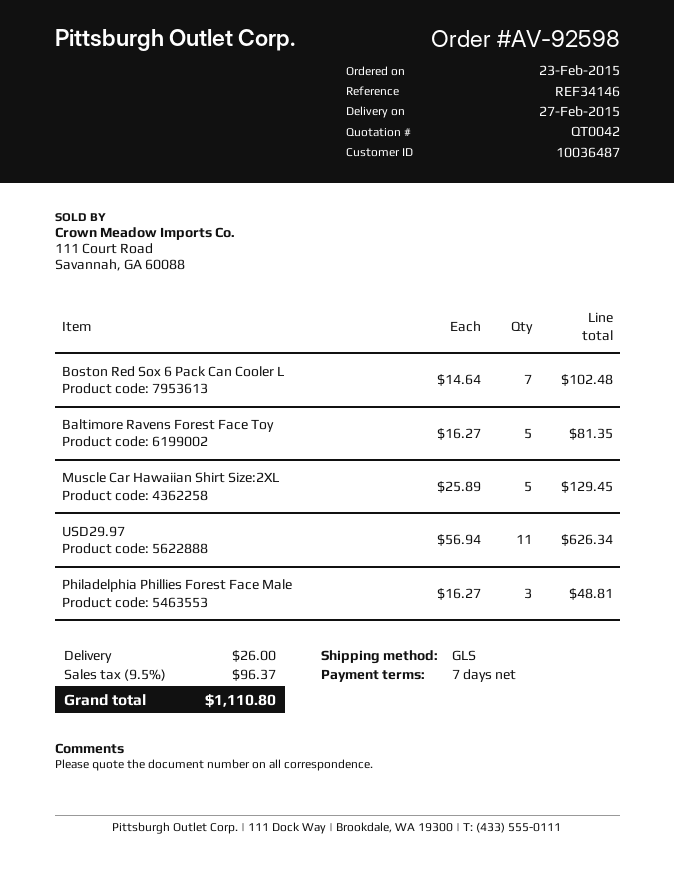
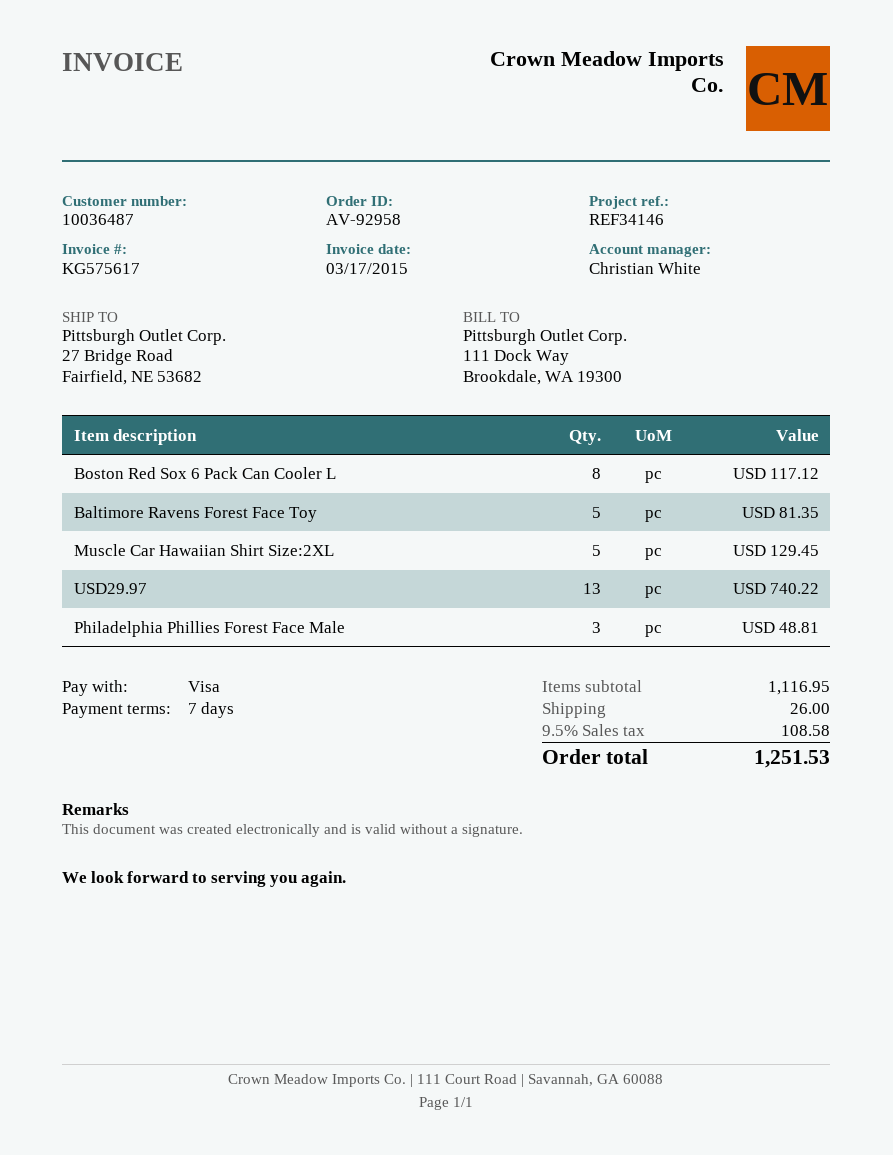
order number: AV-92598 -> AV-92958
Boston Red Sox 6 Pack Can Cooler L: 7 for 102.48 -> 8 for 117.12
USD29.97: 11 for 626.34 -> 13 for 740.22
tax: 9.5% = 96.37 -> 9.5% = 108.58
total: 1110.80 -> 1251.53

